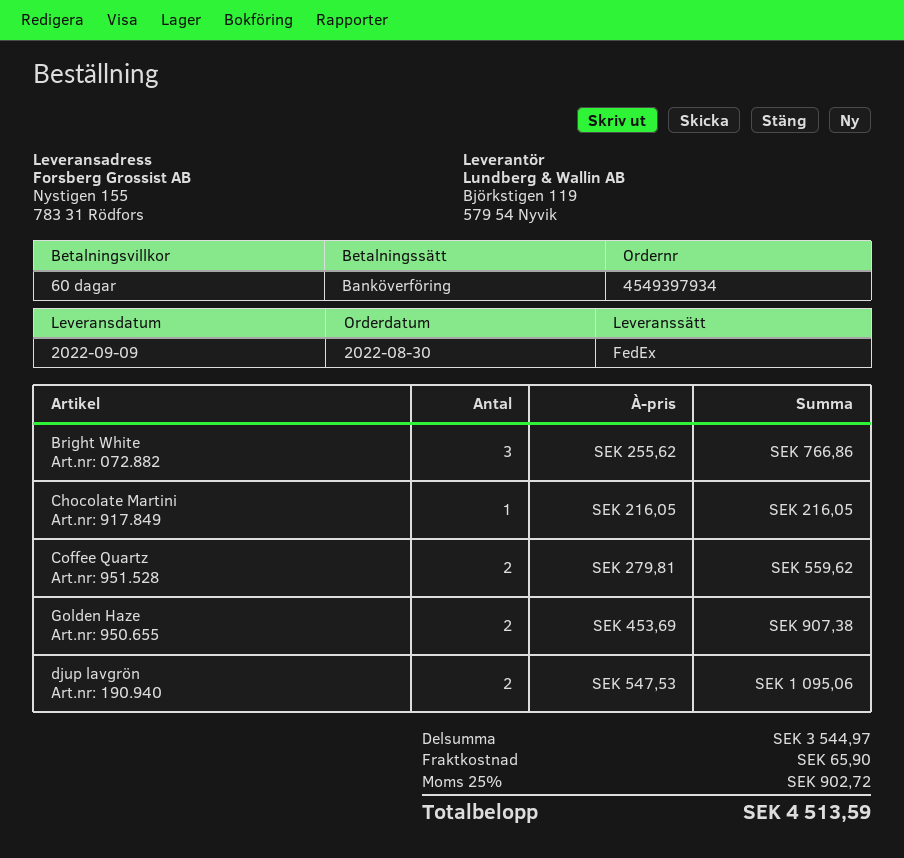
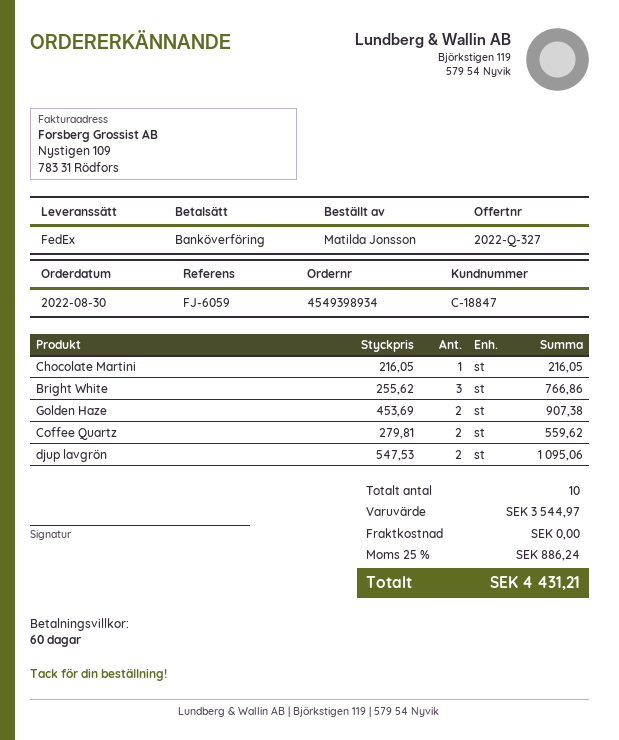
order number: 4549397934 -> 4549398934
shipping: 65.90 -> 0.00
tax: 25% = 902.72 -> 25% = 886.24
total: 4513.59 -> 4431.21

